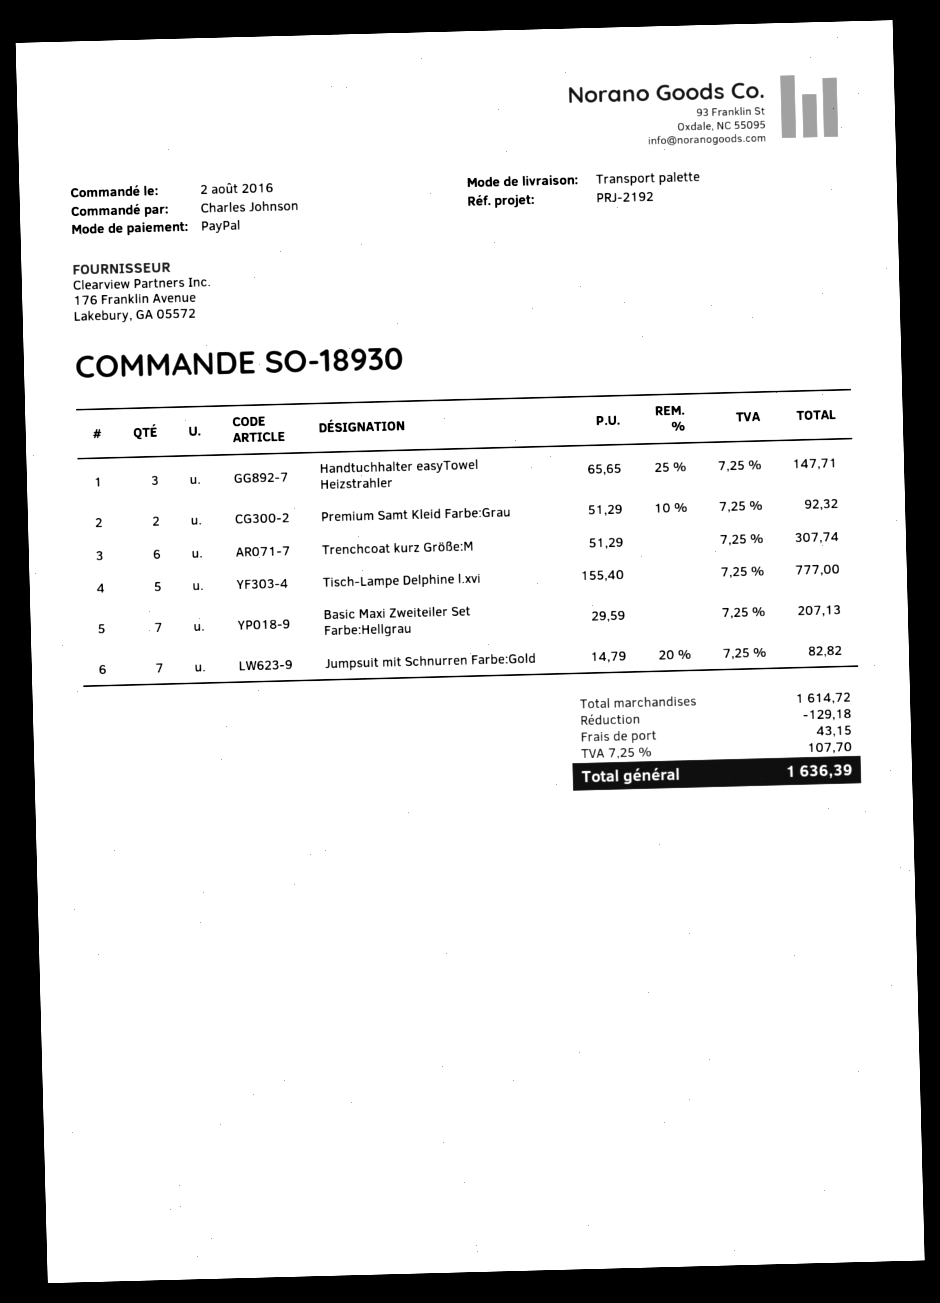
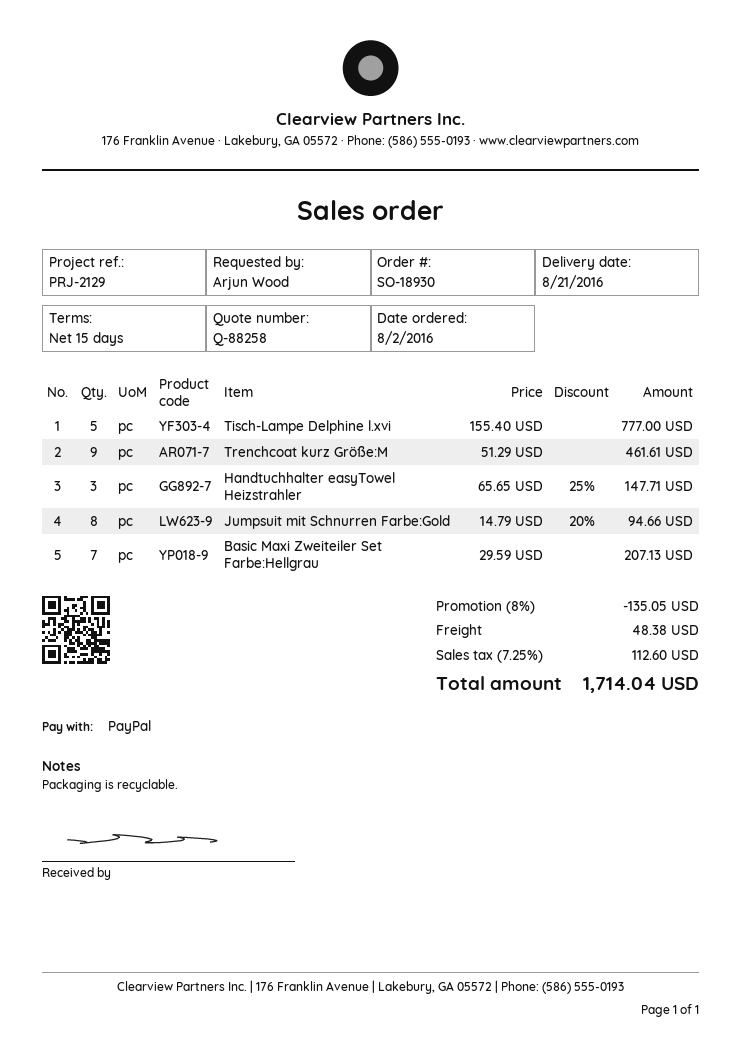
reference: PRJ-2192 -> PRJ-2129
ordered by: Charles Johnson -> Arjun Wood
Premium Samt Kleid Farbe:Grau: 2 x 51.29 - 10% = 92.32 -> none
Trenchcoat kurz Größe:M: 6 x 51.29 = 307.74 -> 9 x 51.29 = 461.61
Jumpsuit mit Schnurren Farbe:Gold: 7 x 14.79 - 20% = 82.82 -> 8 x 14.79 - 20% = 94.66
discount: 129.18 -> 135.05
shipping: 43.15 -> 48.38
tax: 7.25% = 107.70 -> 7.25% = 112.60
total: 1636.39 -> 1714.04

